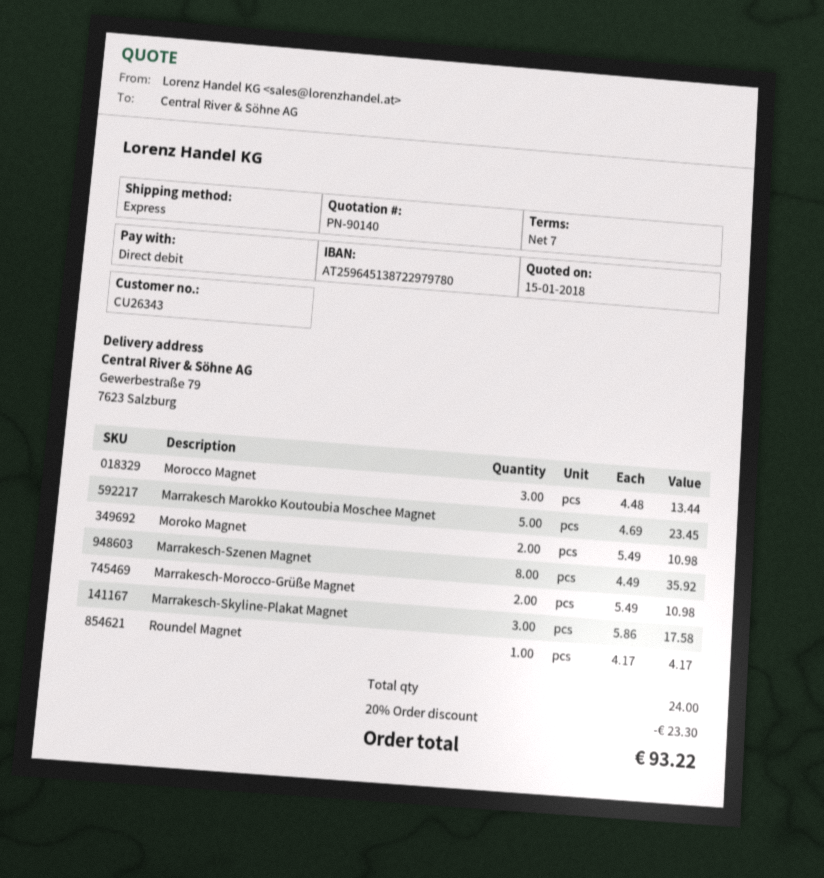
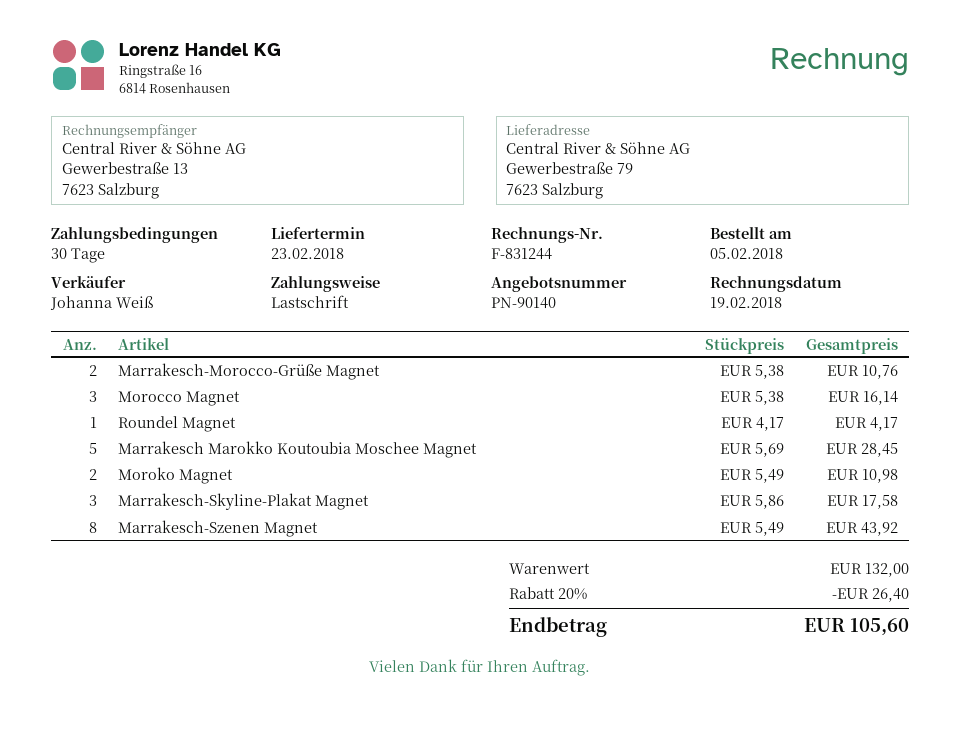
payment terms: 7 days -> 30 days
Morocco Magnet: 3 x 4.48 = 13.44 -> 3 x 5.38 = 16.14
Marrakesch Marokko Koutoubia Moschee Magnet: 5 x 4.69 = 23.45 -> 5 x 5.69 = 28.45
Marrakesch-Szenen Magnet: 8 x 4.49 = 35.92 -> 8 x 5.49 = 43.92
Marrakesch-Morocco-Grüße Magnet: 2 x 5.49 = 10.98 -> 2 x 5.38 = 10.76
discount: 20% = 23.30 -> 20% = 26.40
total: 93.22 -> 105.60

